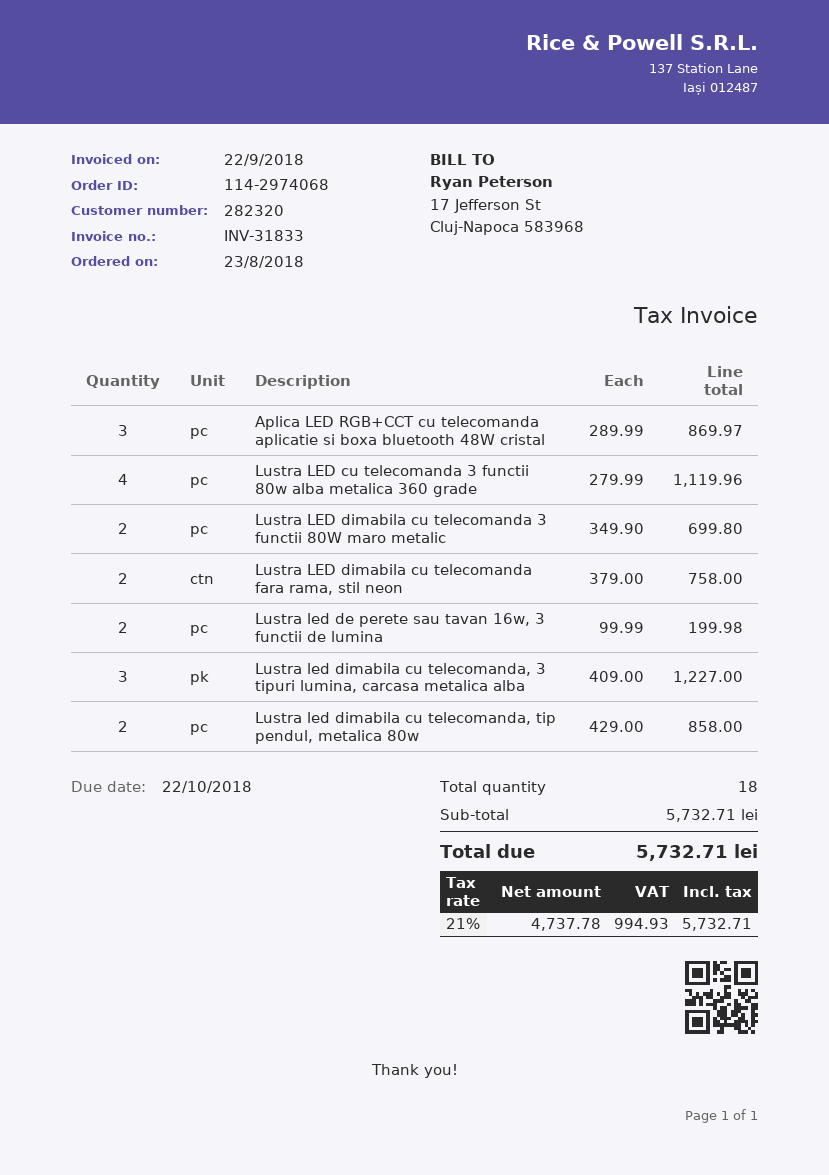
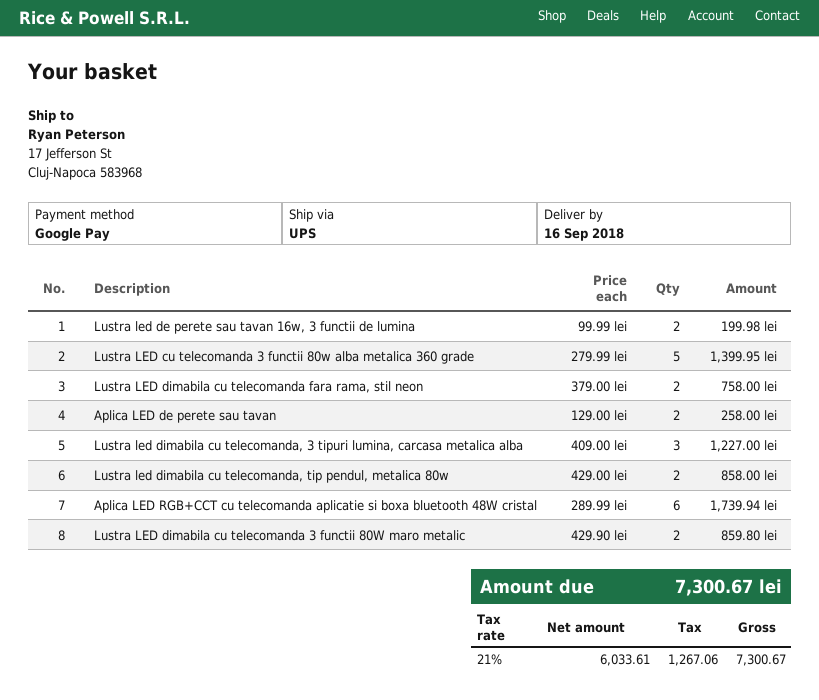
Aplica LED RGB+CCT cu telecomanda aplicatie si boxa bluetooth 48W cristal: 3 x 289.99 = 869.97 -> 6 x 289.99 = 1739.94
Lustra LED cu telecomanda 3 functii 80w alba metalica 360 grade: 4 x 279.99 = 1119.96 -> 5 x 279.99 = 1399.95
Lustra LED dimabila cu telecomanda 3 functii 80W maro metalic: 2 x 349.90 = 699.80 -> 2 x 429.90 = 859.80
Aplica LED de perete sau tavan: none -> 2 x 129.00 = 258.00
net: 4737.78 -> 6033.61
tax: 21% = 994.93 -> 21% = 1267.06
total: 5732.71 -> 7300.67

